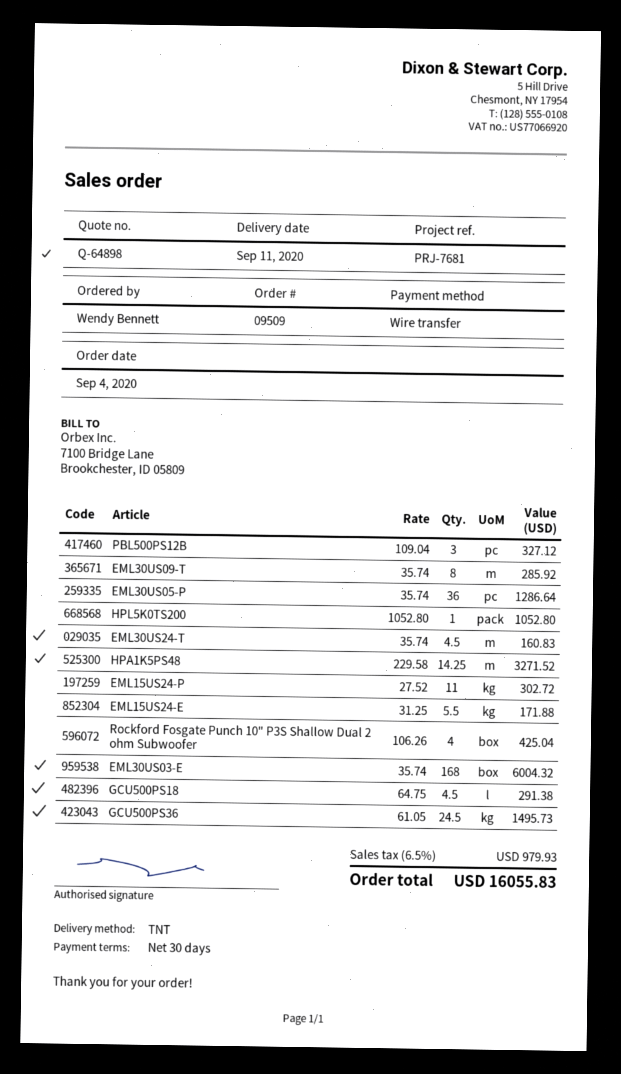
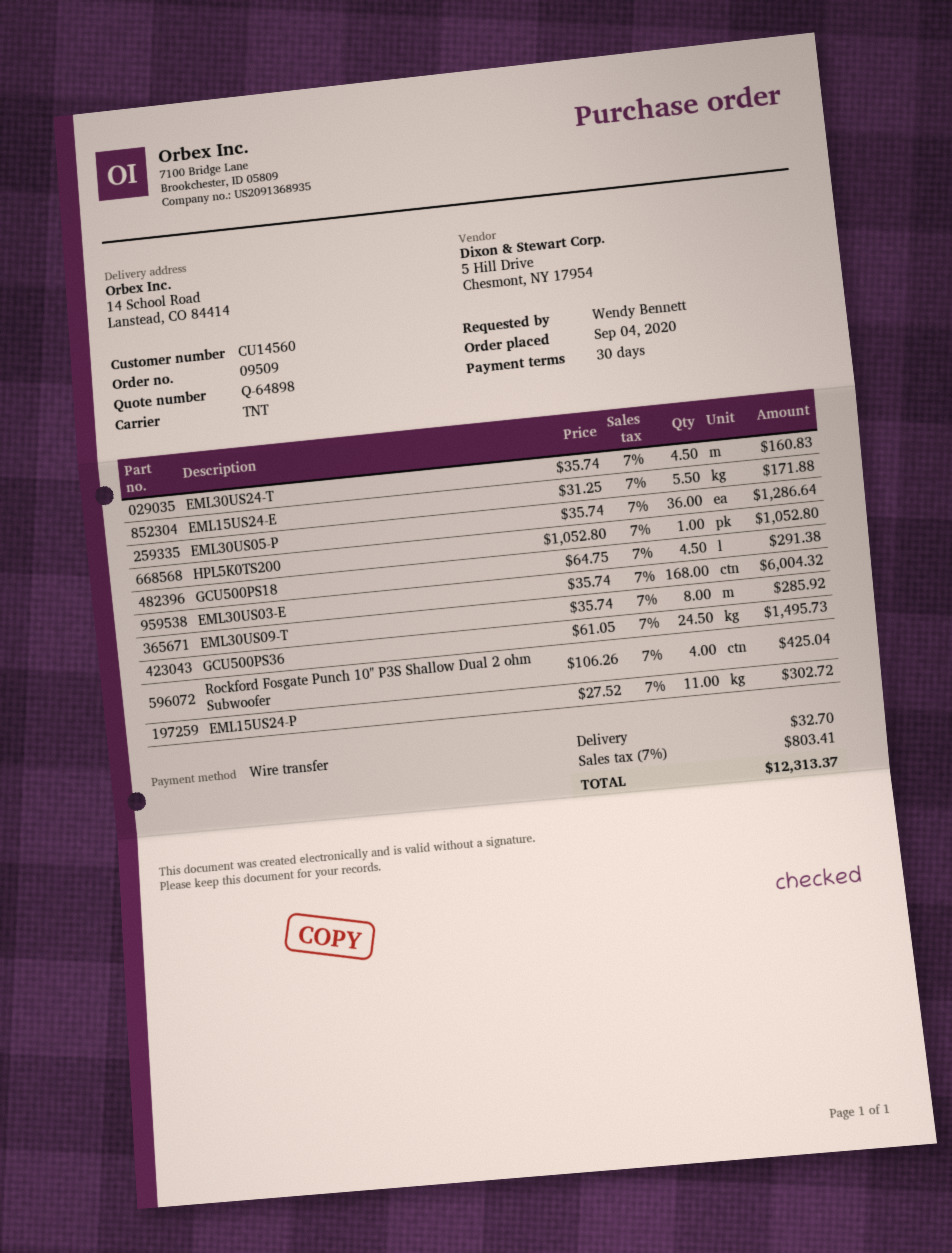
PBL500PS12B: 3 x 109.04 = 327.12 -> none
HPA1K5PS48: 14.25 x 229.58 = 3271.52 -> none
shipping: none -> 32.70
tax: 6.5% = 979.93 -> 7% = 803.41
total: 16055.83 -> 12313.37

